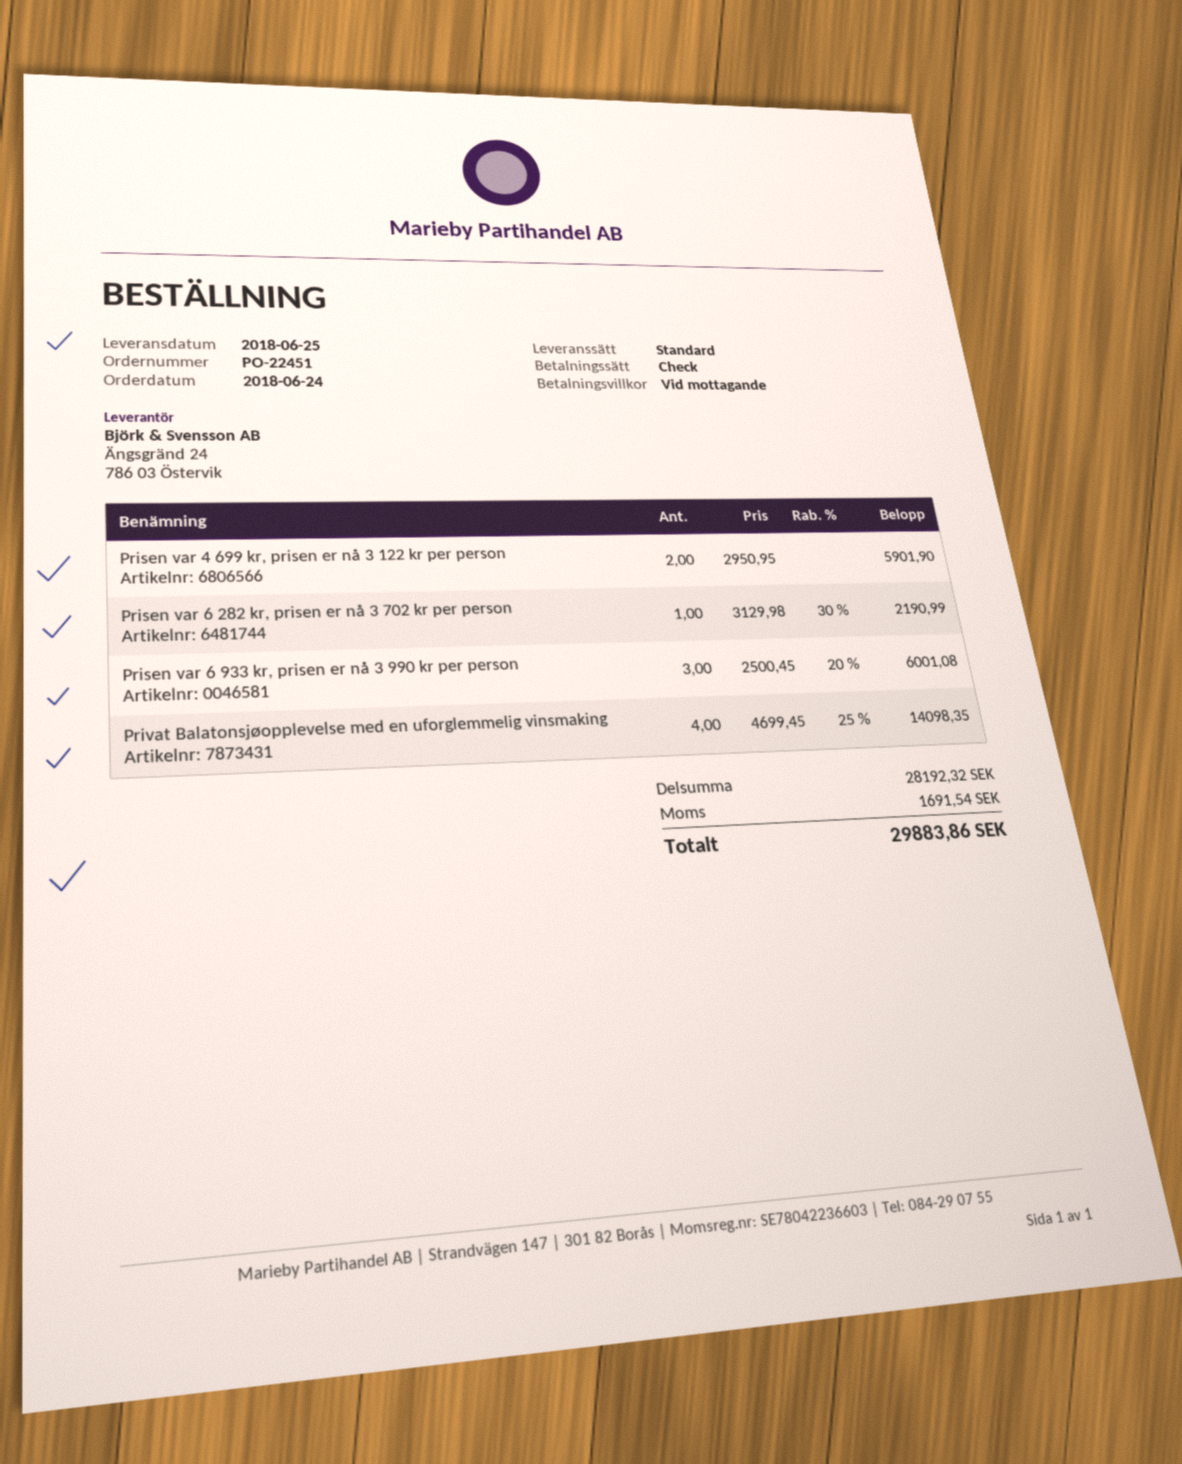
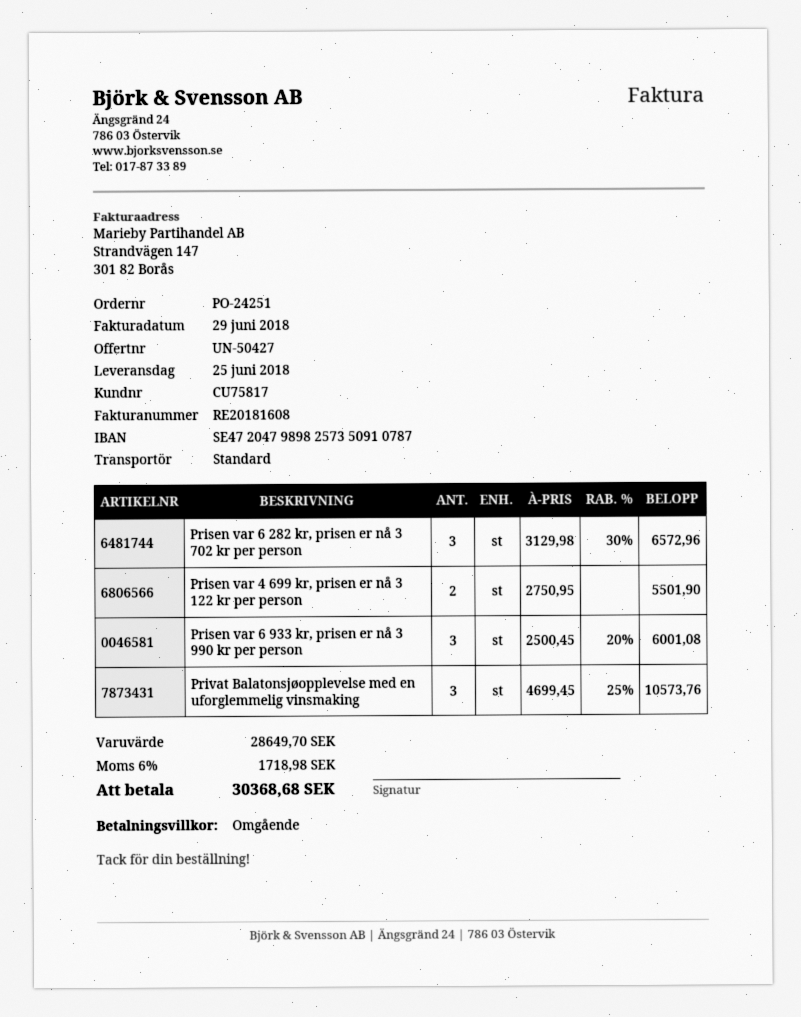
order number: PO-22451 -> PO-24251
Prisen var 4 699 kr, prisen er nå 3 122 kr per person: 2 x 2950.95 = 5901.90 -> 2 x 2750.95 = 5501.90
Prisen var 6 282 kr, prisen er nå 3 702 kr per person: 1 x 3129.98 - 30% = 2190.99 -> 3 x 3129.98 - 30% = 6572.96
Privat Balatonsjøopplevelse med en uforglemmelig vinsmaking: 4 x 4699.45 - 25% = 14098.35 -> 3 x 4699.45 - 25% = 10573.76
subtotal: 28192.32 -> 28649.70
tax: 1691.54 -> 1718.98
total: 29883.86 -> 30368.68

